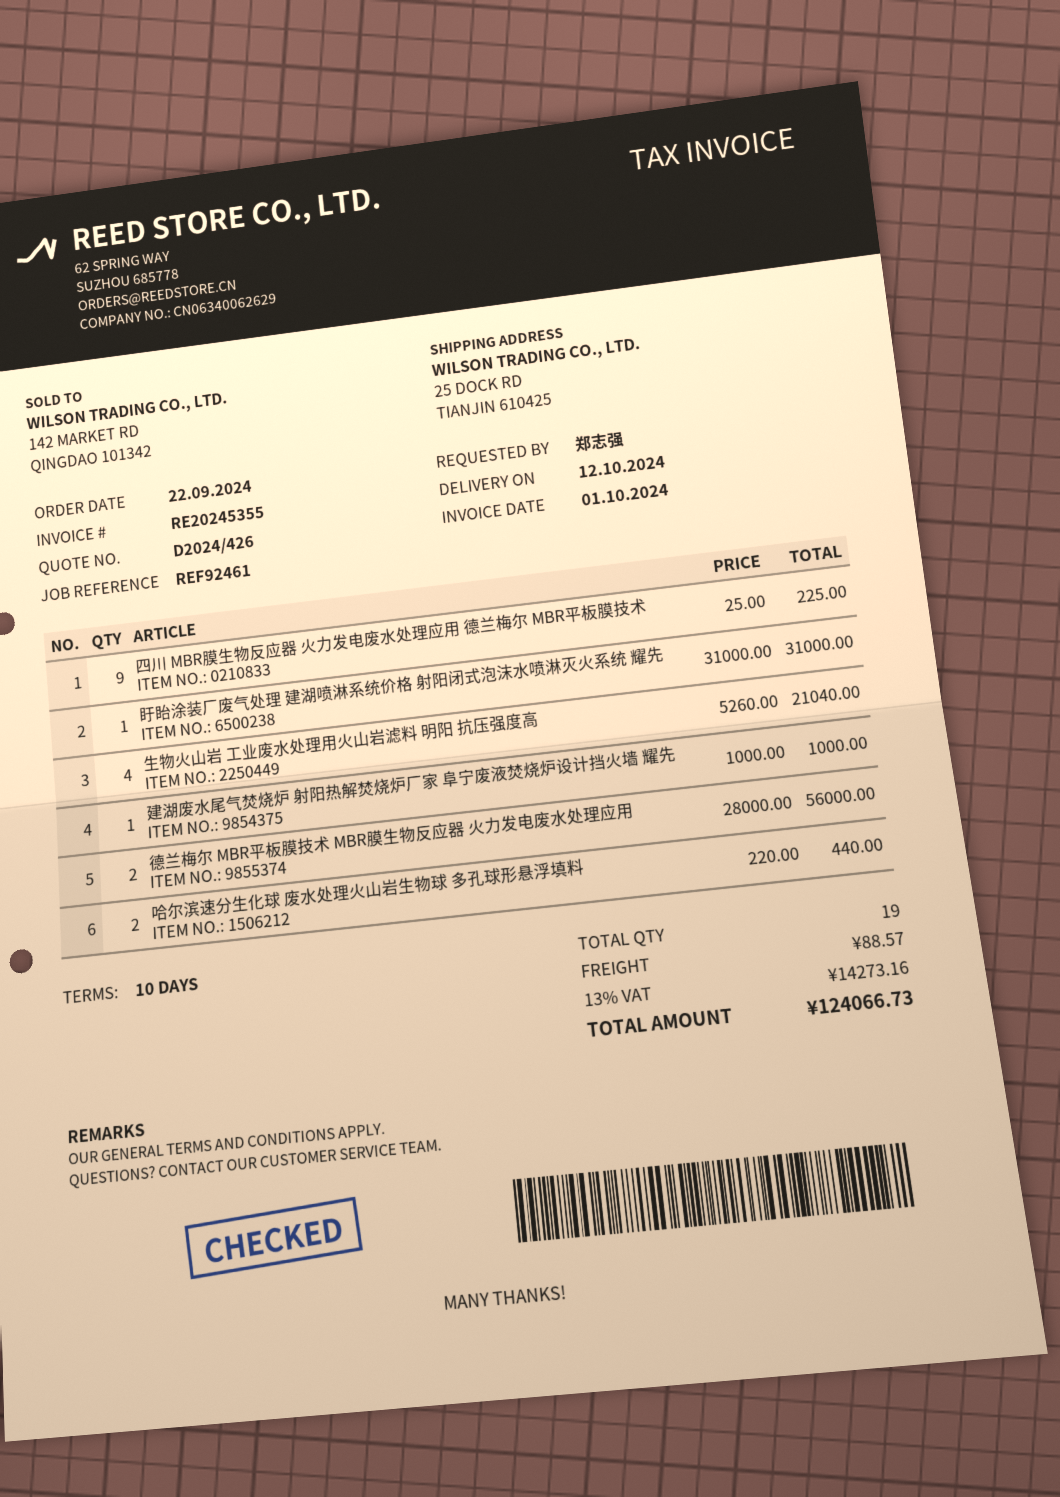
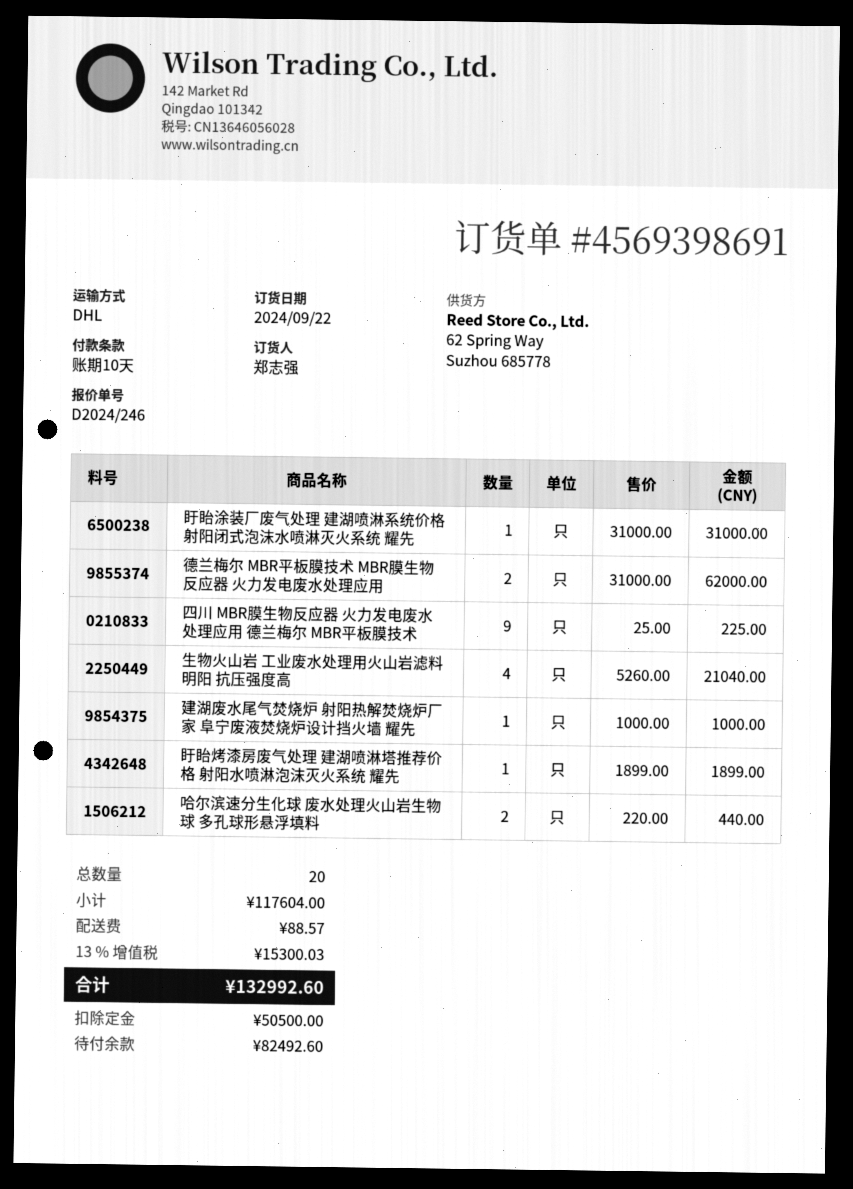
quote number: D2024/426 -> D2024/246
德兰梅尔 MBR平板膜技术 MBR膜生物反应器 火力发电废水处理应用: 2 x 28000.00 = 56000.00 -> 2 x 31000.00 = 62000.00
盱眙烤漆房废气处理 建湖喷淋塔推荐价格 射阳水喷淋泡沫灭火系统 耀先: none -> 1 x 1899.00 = 1899.00
total quantity: 19 -> 20
tax: 13% = 14273.16 -> 13% = 15300.03
total: 124066.73 -> 132992.60

